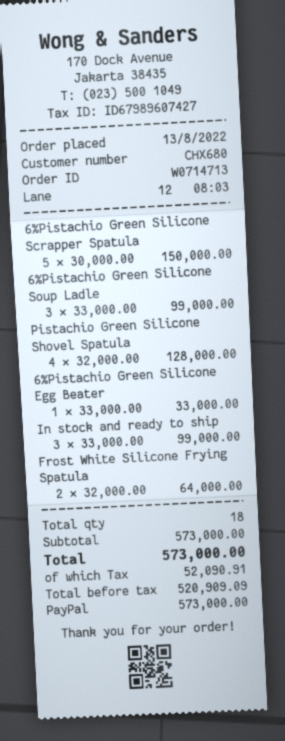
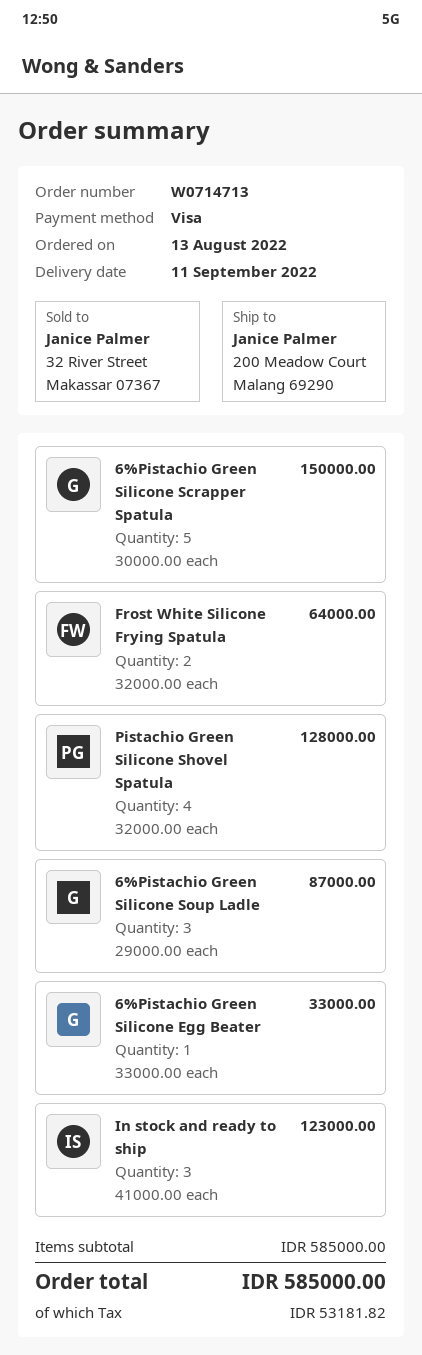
payment method: PayPal -> Visa
6%Pistachio Green Silicone Soup Ladle: 3 x 33000.00 = 99000.00 -> 3 x 29000.00 = 87000.00
In stock and ready to ship: 3 x 33000.00 = 99000.00 -> 3 x 41000.00 = 123000.00
subtotal: 573000.00 -> 585000.00
tax: 52090.91 -> 53181.82
total: 573000.00 -> 585000.00

